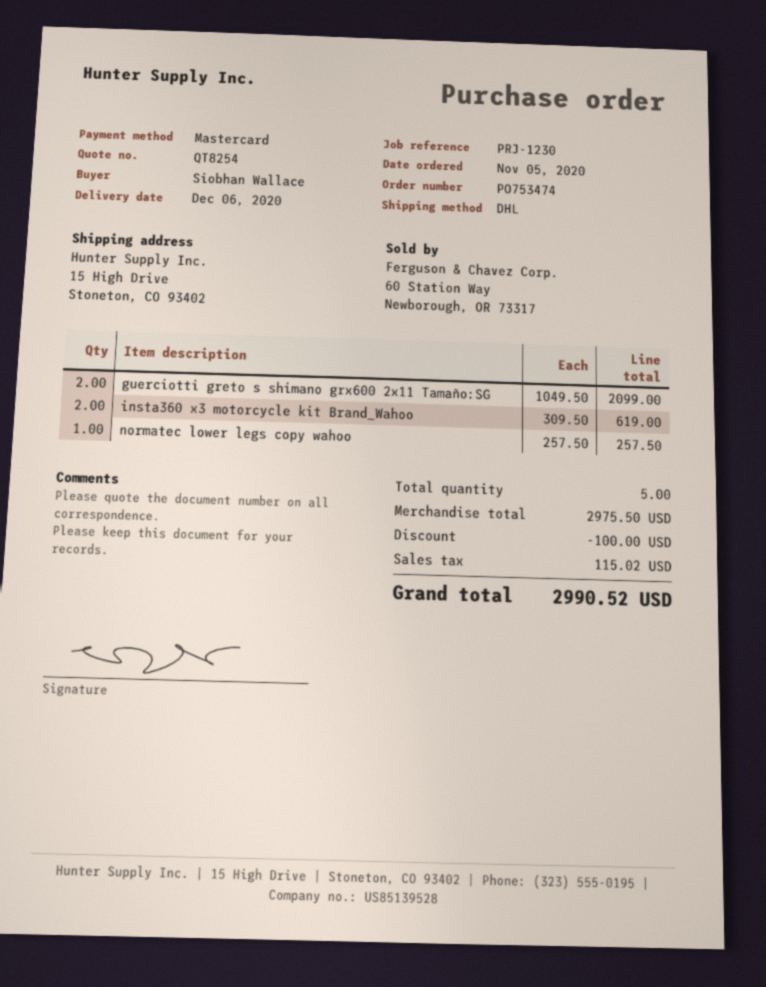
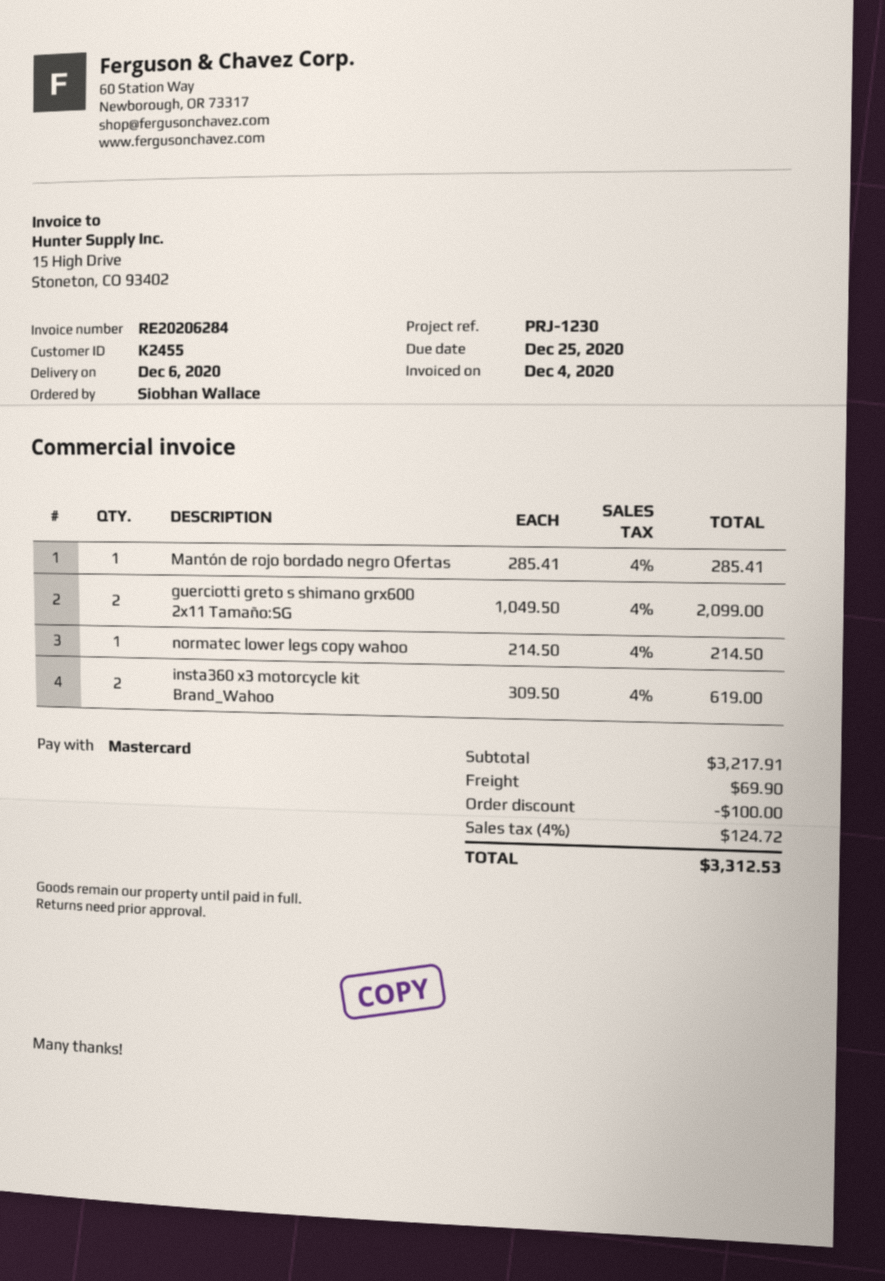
normatec lower legs copy wahoo: 1 x 257.50 = 257.50 -> 1 x 214.50 = 214.50
Mantón de rojo bordado negro Ofertas: none -> 1 x 285.41 = 285.41
subtotal: 2975.50 -> 3217.91
shipping: none -> 69.90
tax: 115.02 -> 124.72
total: 2990.52 -> 3312.53

